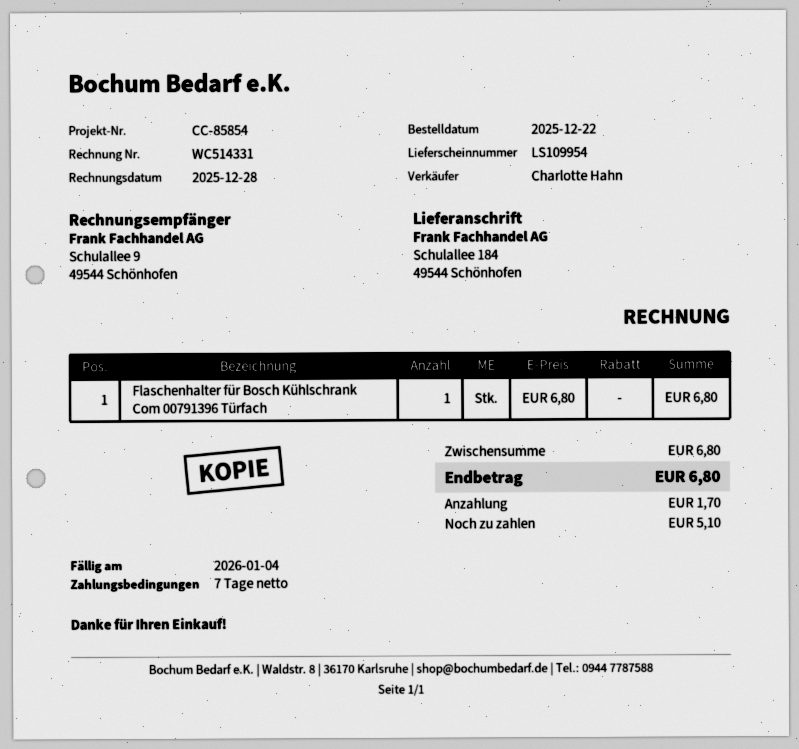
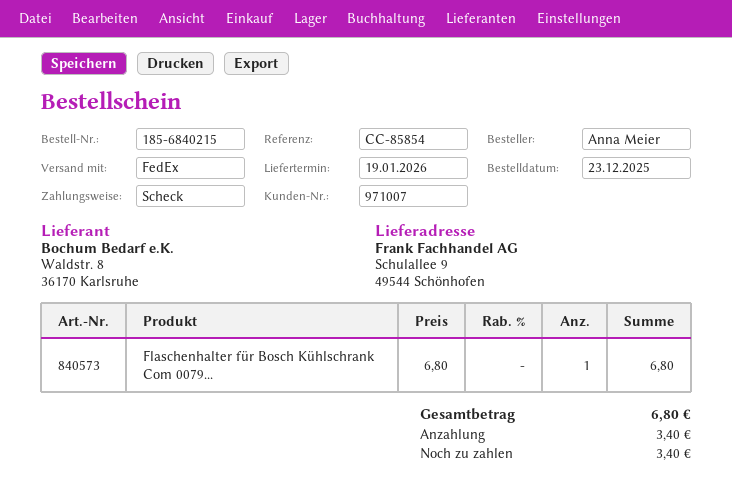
order date: 2025-12-22 -> 2025-12-23
ship to: Schulallee 184, 49544 Schönhofen -> Schulallee 9, 49544 Schönhofen
deposit: 1.70 -> 3.40
balance: 5.10 -> 3.40

